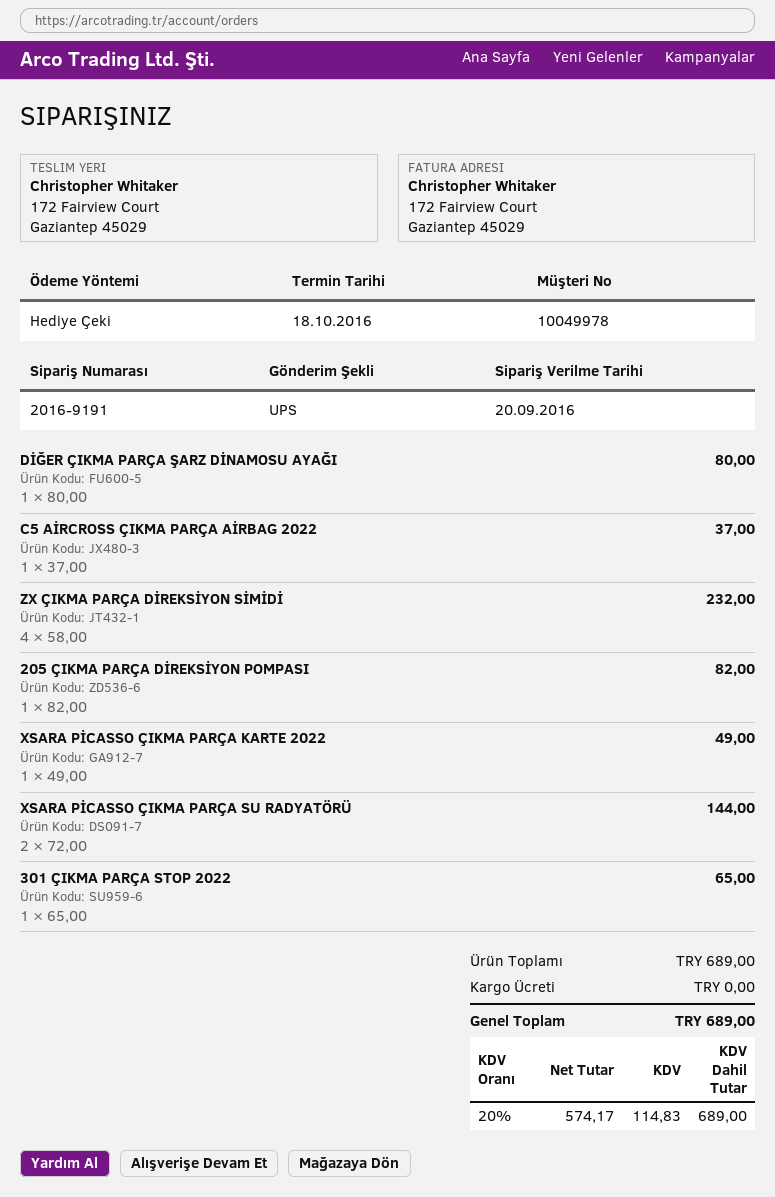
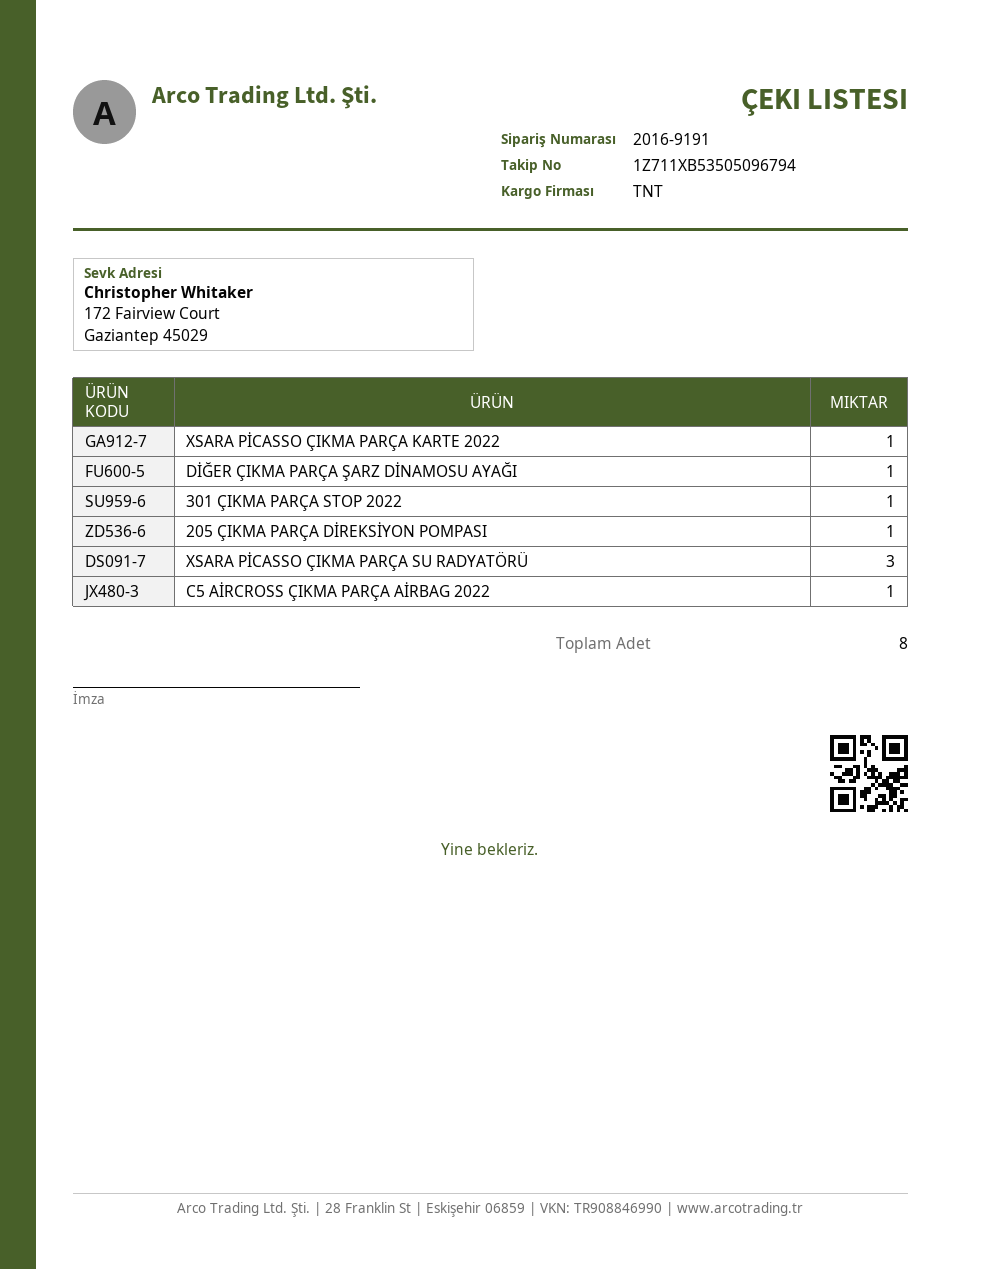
shipping method: UPS -> TNT
ZX ÇIKMA PARÇA DİREKSİYON SİMİDİ: 4 -> none
XSARA PİCASSO ÇIKMA PARÇA SU RADYATÖRÜ: 2 -> 3

